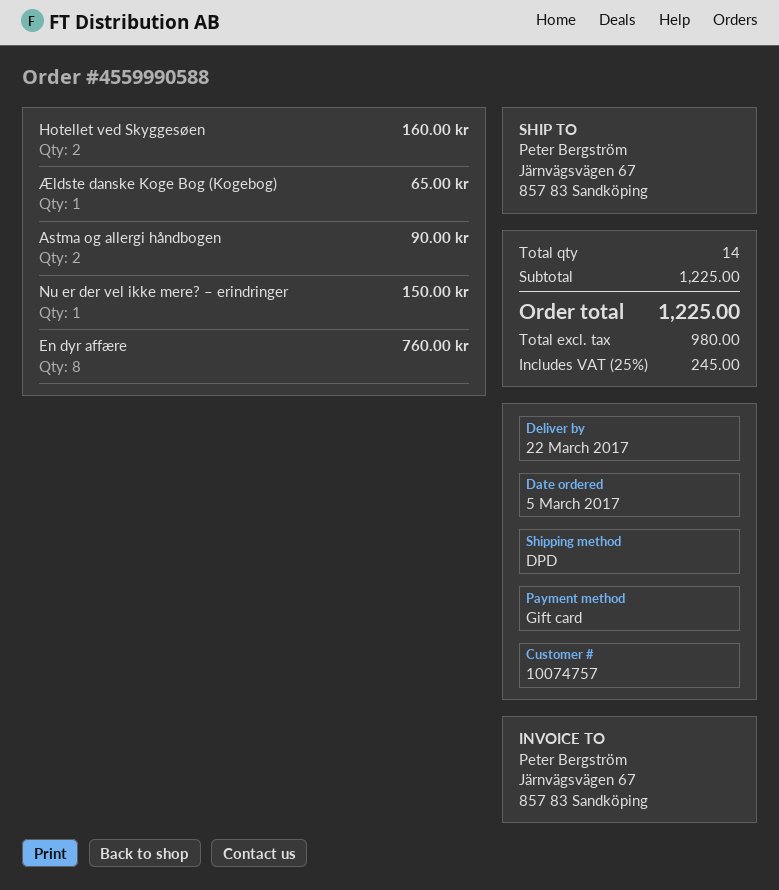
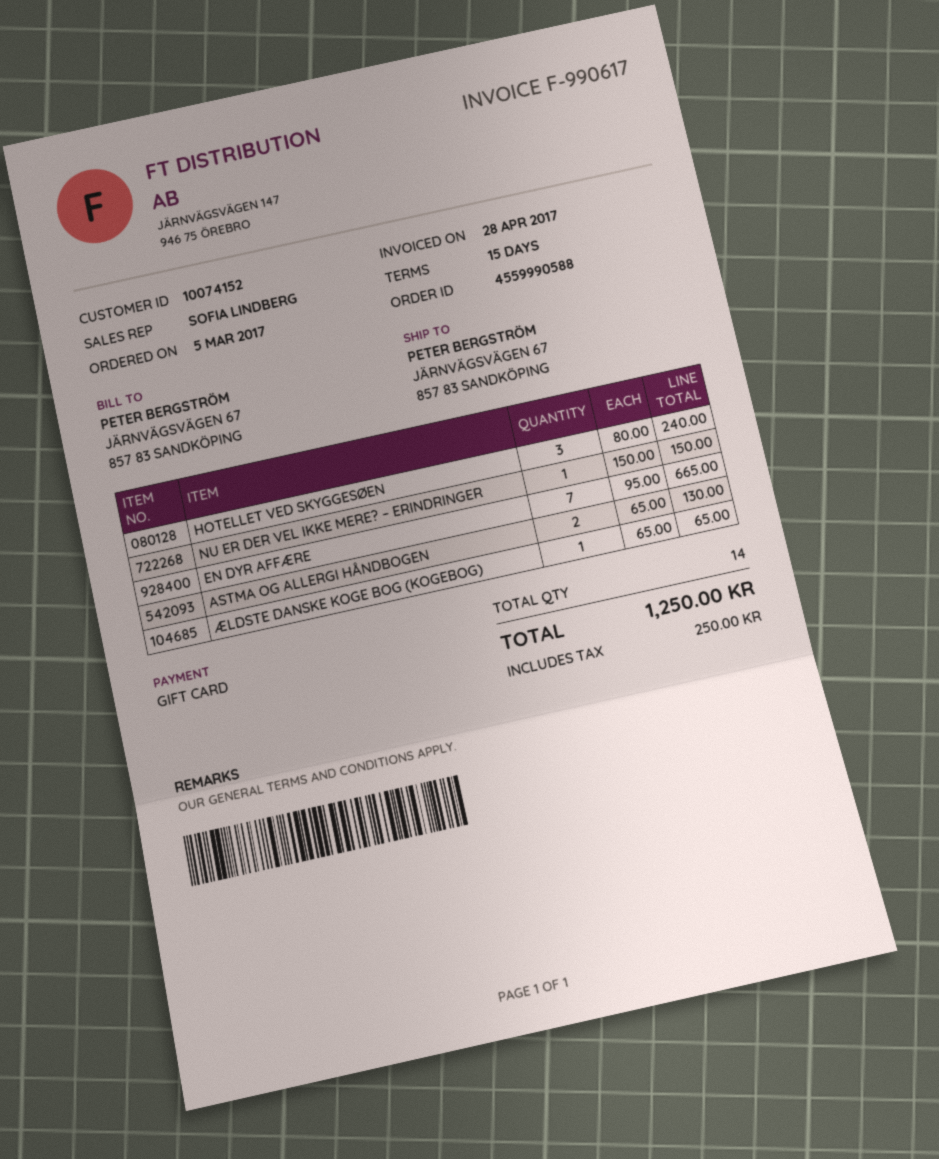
customer number: 10074757 -> 10074152
Hotellet ved Skyggesøen: 2 for 160.00 -> 3 for 240.00
Astma og allergi håndbogen: 2 for 90.00 -> 2 for 130.00
En dyr affære: 8 for 760.00 -> 7 for 665.00
tax: 245.00 -> 250.00
total: 1225.00 -> 1250.00

